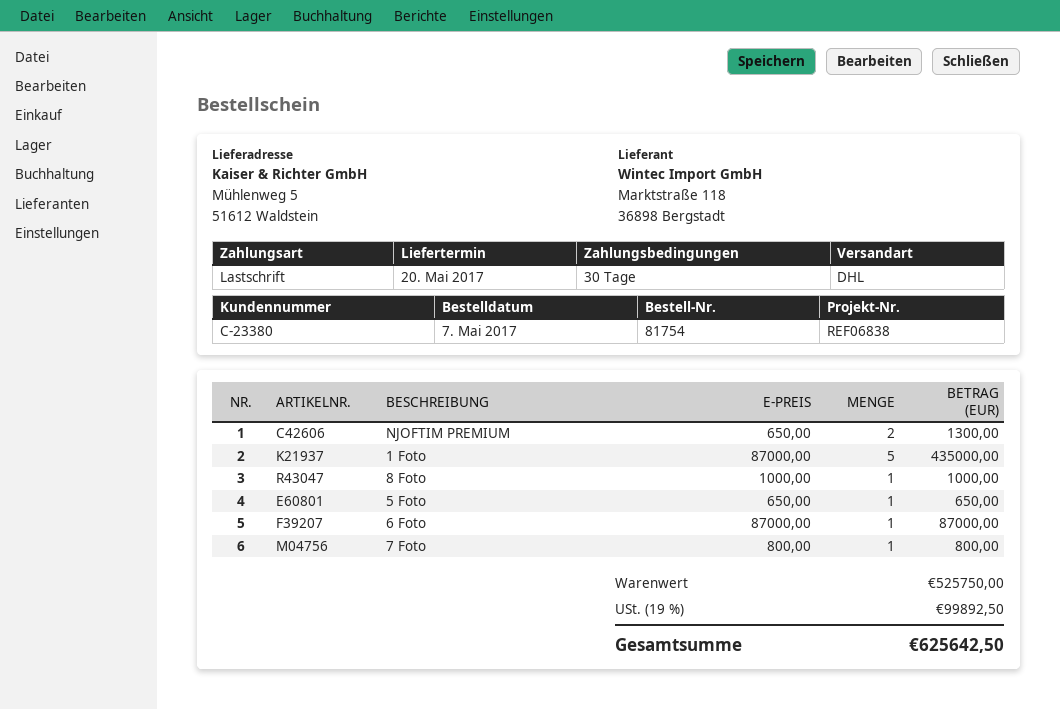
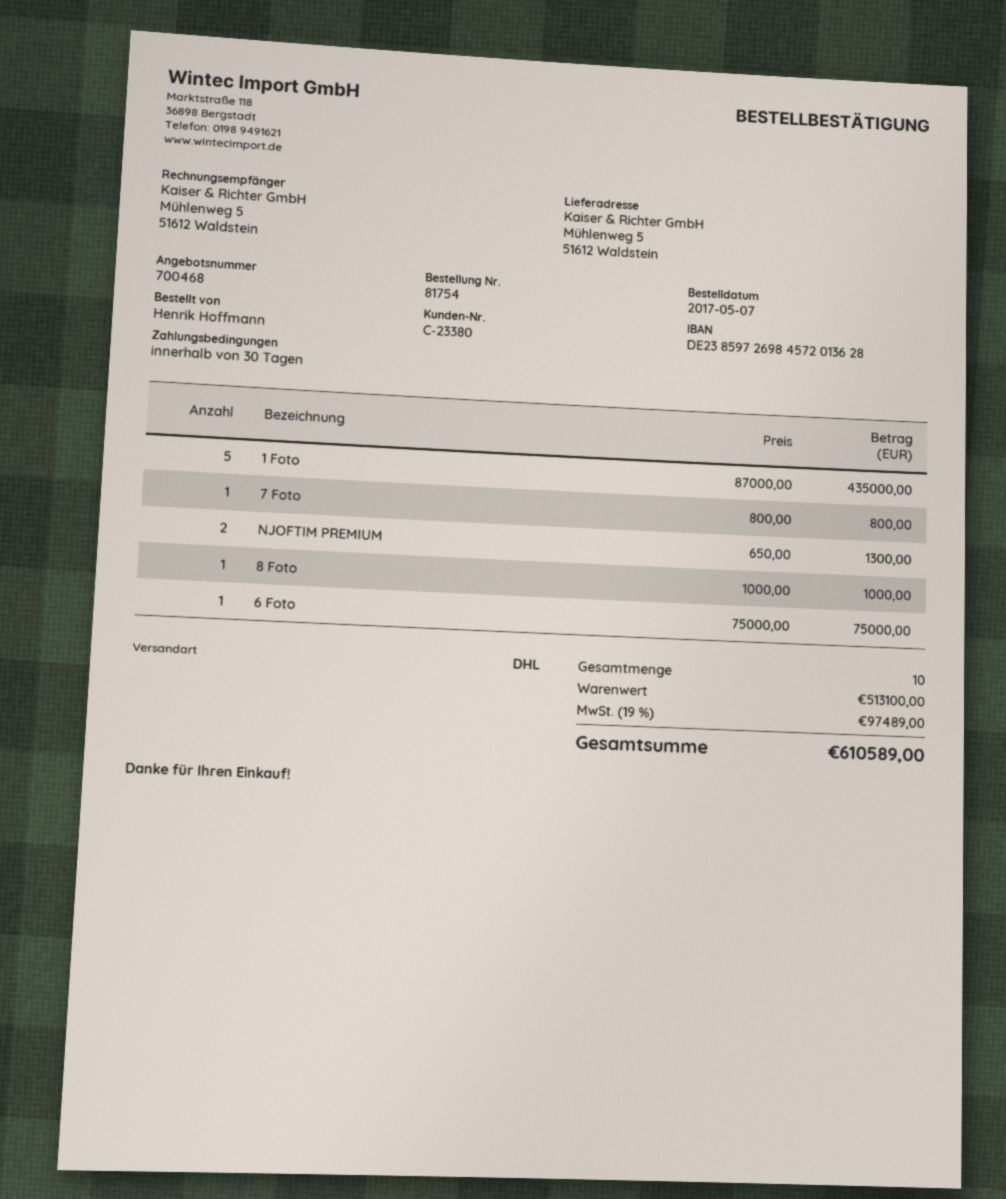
5 Foto: 1 x 650.00 = 650.00 -> none
6 Foto: 1 x 87000.00 = 87000.00 -> 1 x 75000.00 = 75000.00
subtotal: 525750.00 -> 513100.00
tax: 19% = 99892.50 -> 19% = 97489.00
total: 625642.50 -> 610589.00

